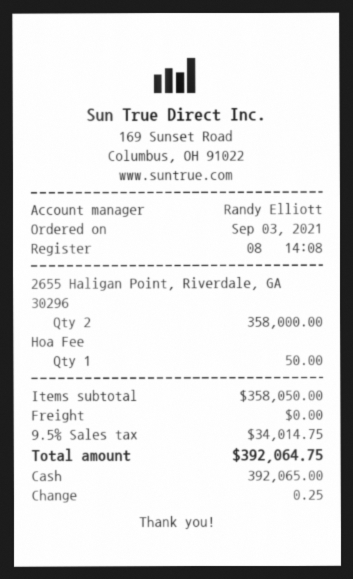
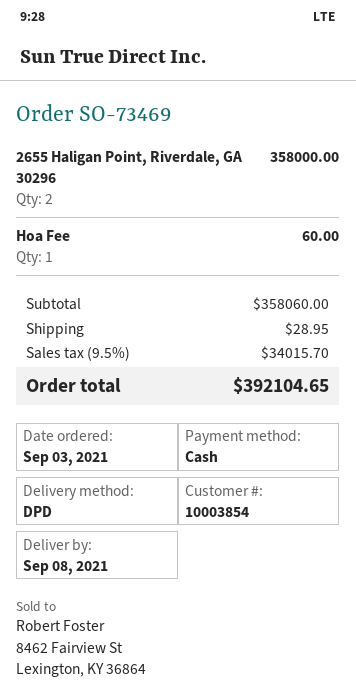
Hoa Fee: 1 for 50.00 -> 1 for 60.00
subtotal: 358050.00 -> 358060.00
shipping: 0.00 -> 28.95
tax: 9.5% = 34014.75 -> 9.5% = 34015.70
total: 392064.75 -> 392104.65

